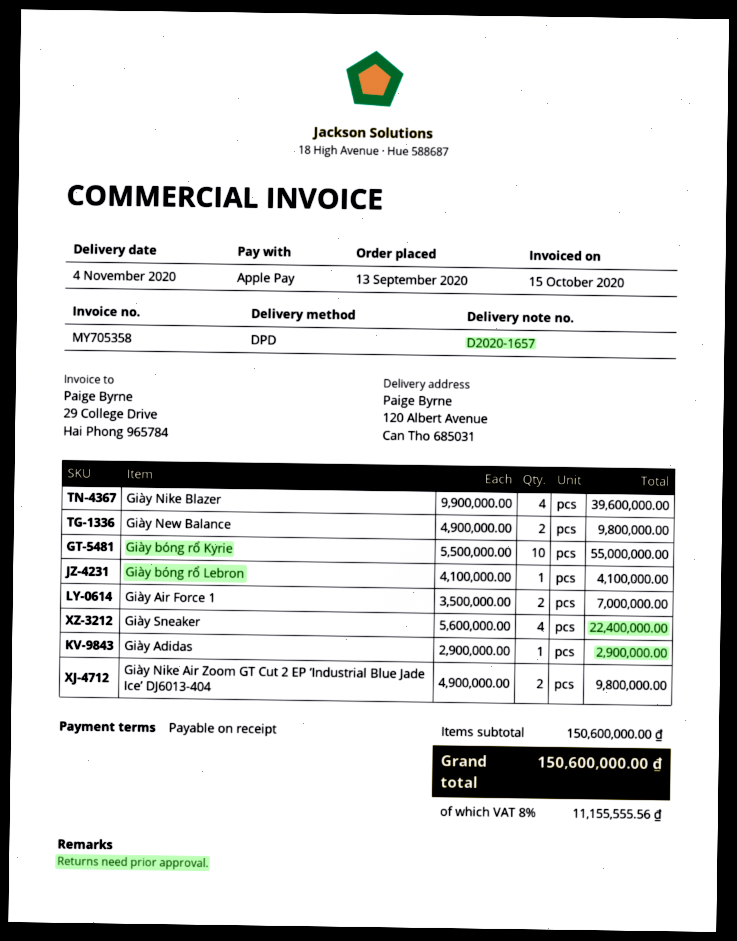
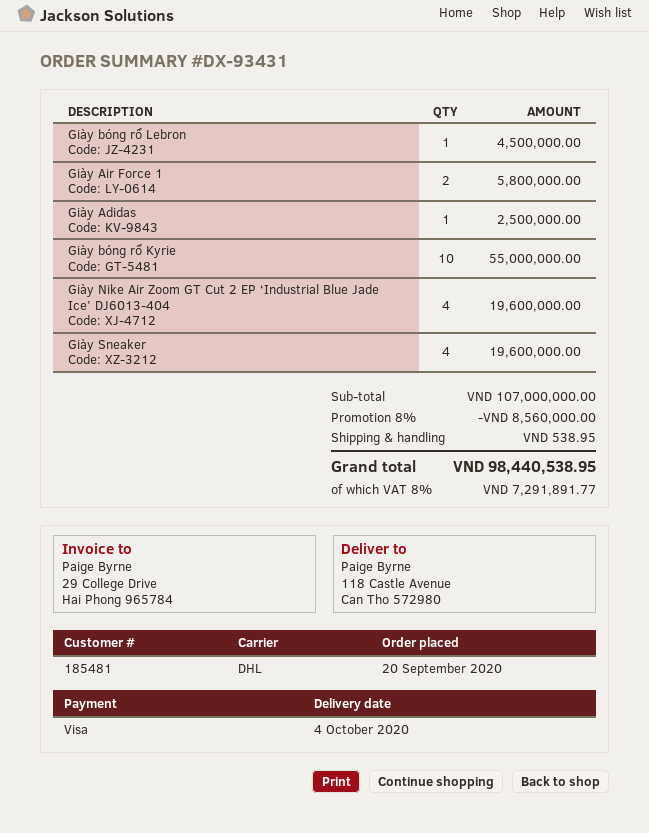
order date: 2020-09-13 -> 2020-09-20
delivery date: 2020-11-04 -> 2020-10-04
payment method: Apple Pay -> Visa
shipping method: DPD -> DHL
ship to: 120 Albert Avenue, Can Tho 685031 -> 118 Castle Avenue, Can Tho 572980
Giày Nike Blazer: 4 for 39600000.00 -> none
Giày New Balance: 2 for 9800000.00 -> none
Giày bóng rổ Lebron: 1 for 4100000.00 -> 1 for 4500000.00
Giày Air Force 1: 2 for 7000000.00 -> 2 for 5800000.00
Giày Sneaker: 4 for 22400000.00 -> 4 for 19600000.00
Giày Adidas: 1 for 2900000.00 -> 1 for 2500000.00
Giày Nike Air Zoom GT Cut 2 EP ‘Industrial Blue Jade Ice’ DJ6013-404: 2 for 9800000.00 -> 4 for 19600000.00
subtotal: 150600000.00 -> 107000000.00
discount: none -> 8% = 8560000.00
shipping: none -> 538.95
tax: 8% = 11155555.56 -> 8% = 7291891.77
total: 150600000.00 -> 98440538.95

